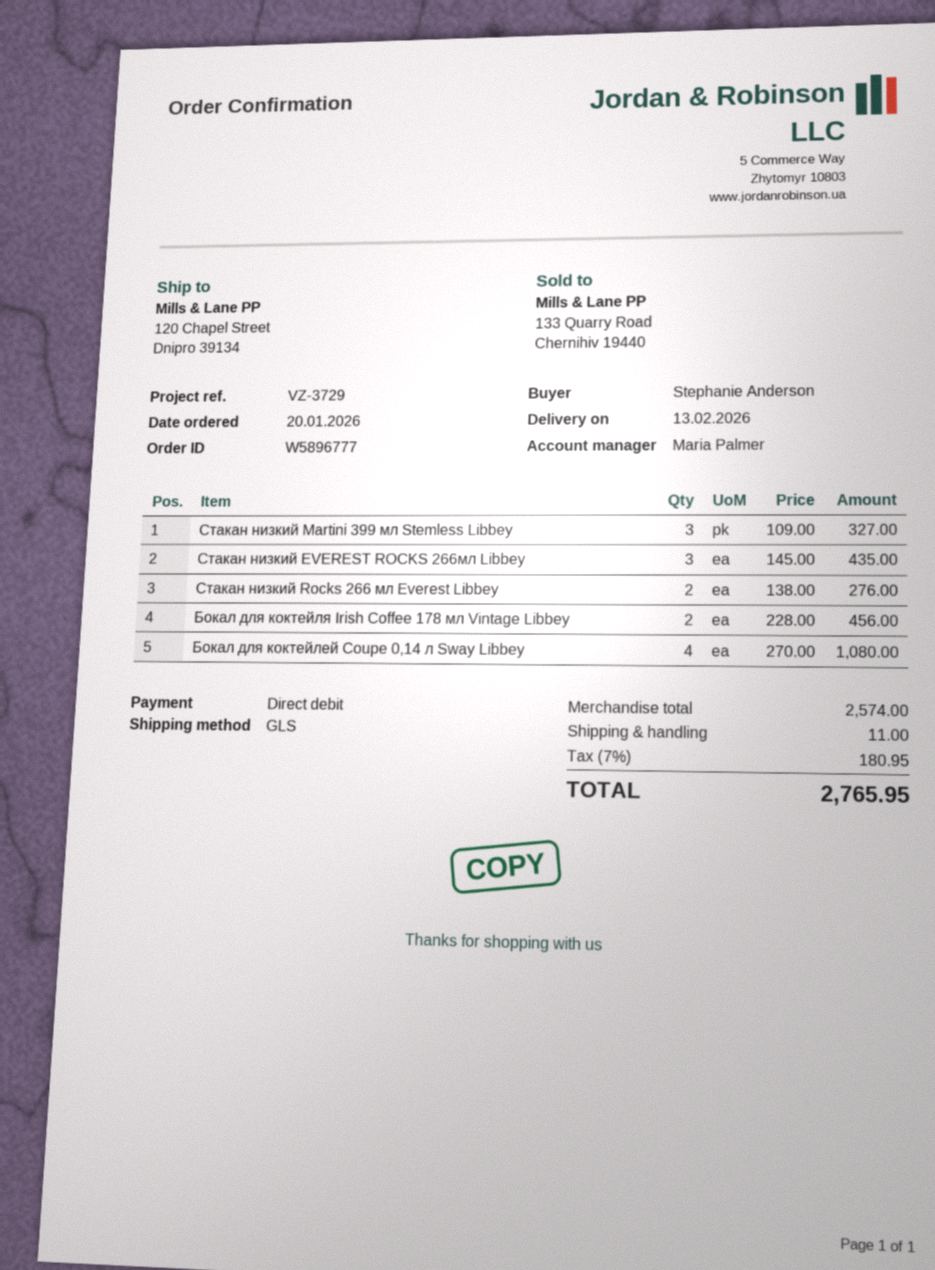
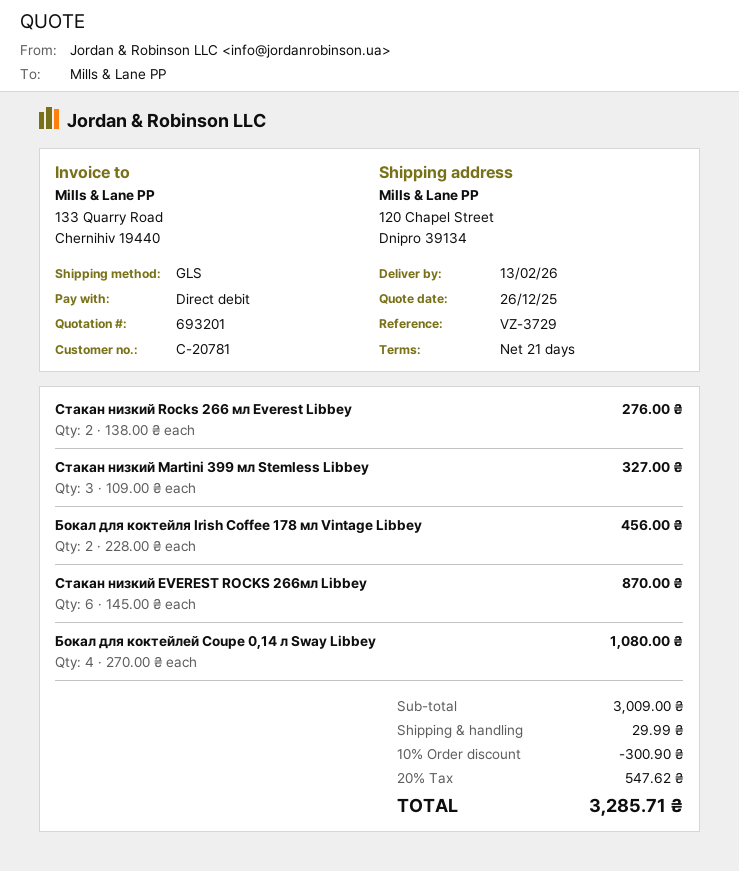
Стакан низкий EVEREST ROCKS 266мл Libbey: 3 x 145.00 = 435.00 -> 6 x 145.00 = 870.00
subtotal: 2574.00 -> 3009.00
discount: none -> 10% = 300.90
shipping: 11.00 -> 29.99
tax: 7% = 180.95 -> 20% = 547.62
total: 2765.95 -> 3285.71

